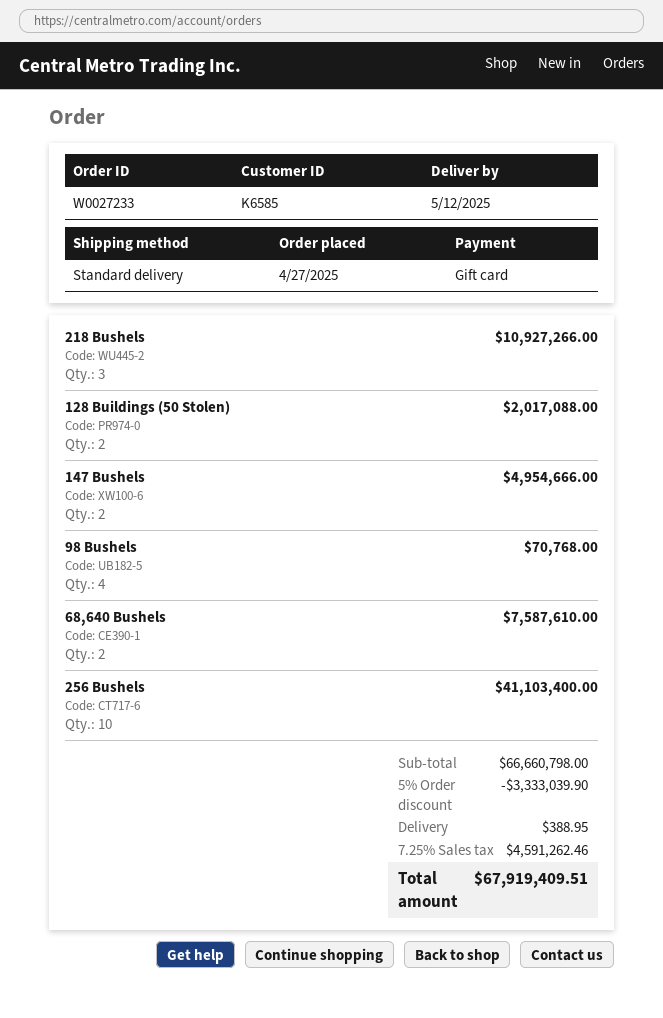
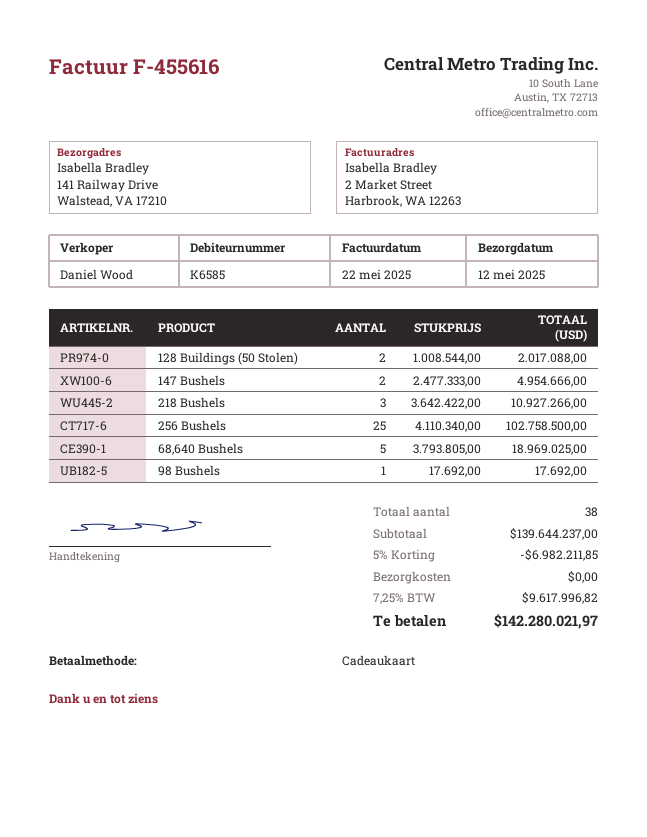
98 Bushels: 4 for 70768.00 -> 1 for 17692.00
68,640 Bushels: 2 for 7587610.00 -> 5 for 18969025.00
256 Bushels: 10 for 41103400.00 -> 25 for 102758500.00
subtotal: 66660798.00 -> 139644237.00
discount: 5% = 3333039.90 -> 5% = 6982211.85
shipping: 388.95 -> 0.00
tax: 7.25% = 4591262.46 -> 7.25% = 9617996.82
total: 67919409.51 -> 142280021.97

